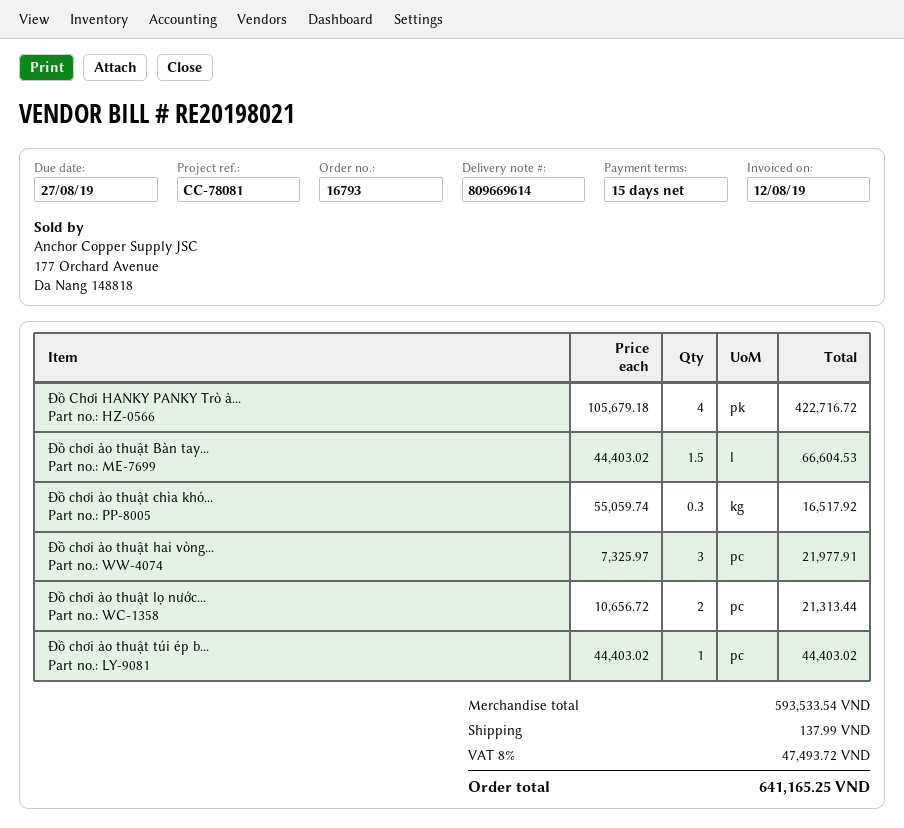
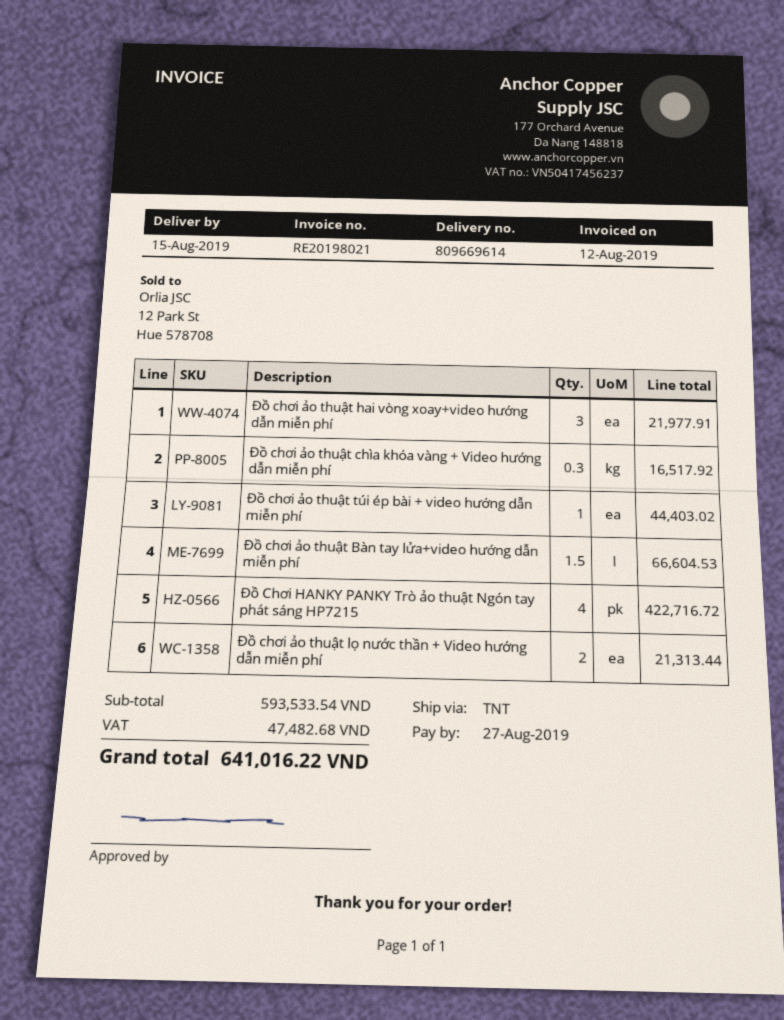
shipping: 137.99 -> none
tax: 47493.72 -> 47482.68
total: 641165.25 -> 641016.22

